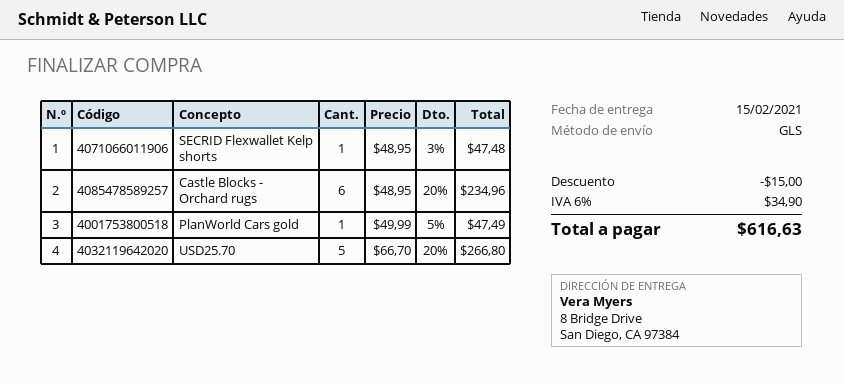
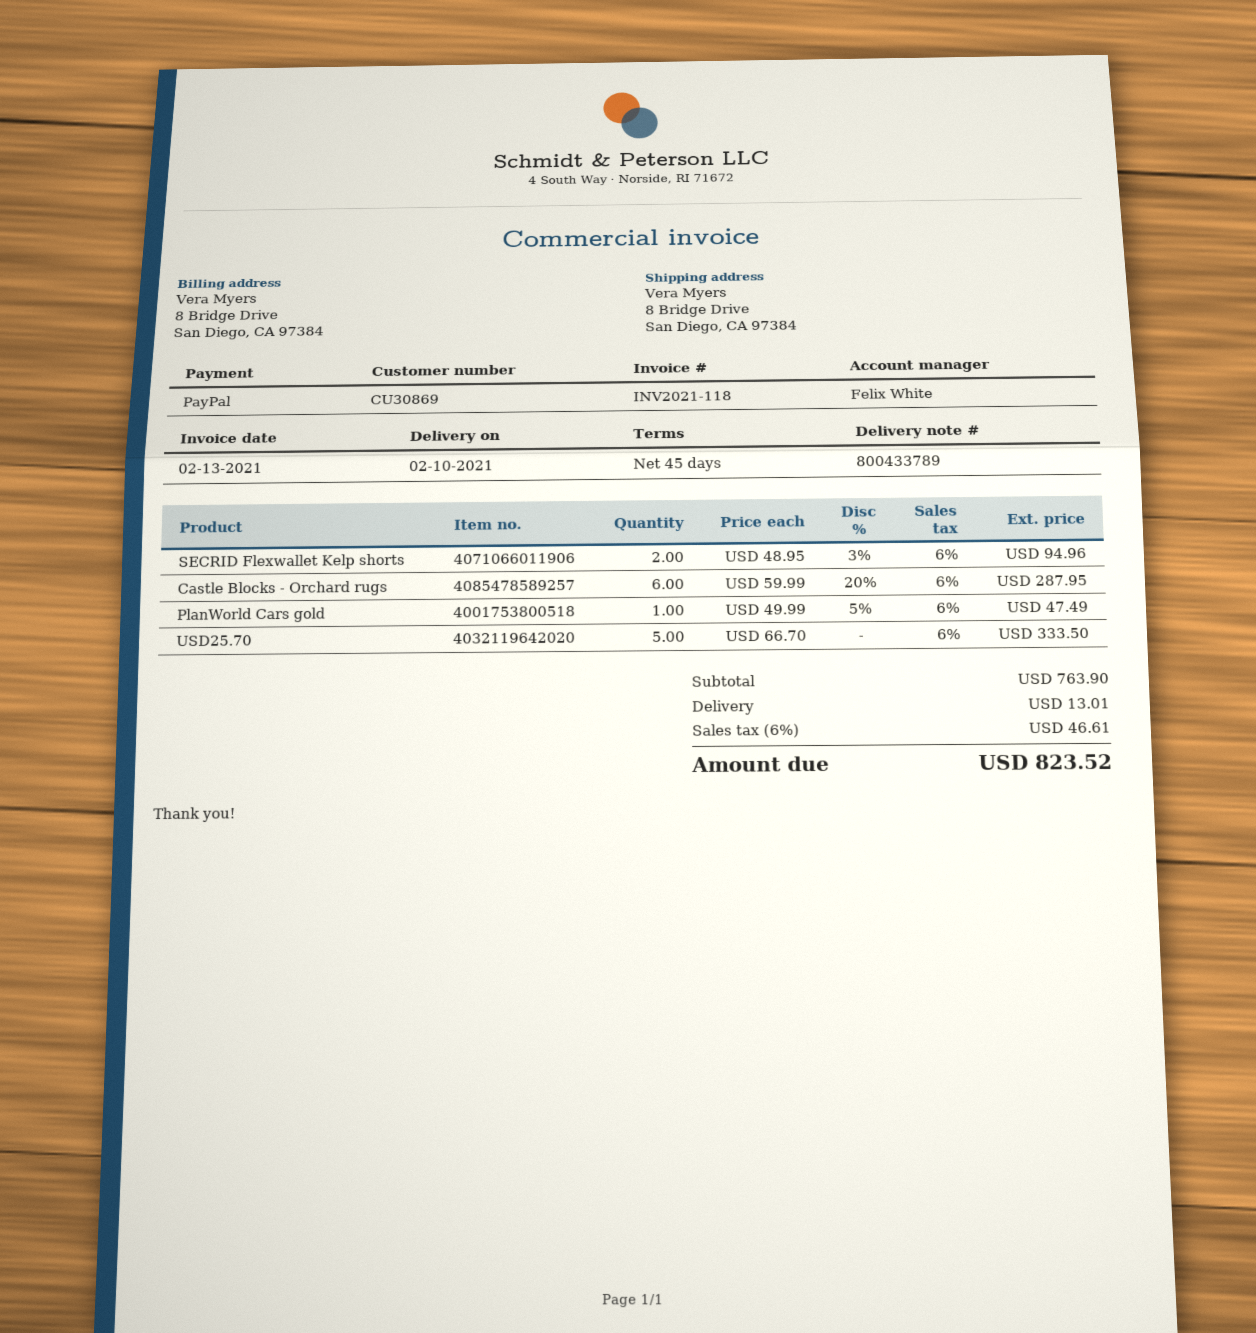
delivery date: 2021-02-15 -> 2021-02-10
SECRID Flexwallet Kelp shorts: 1 x 48.95 - 3% = 47.48 -> 2 x 48.95 - 3% = 94.96
Castle Blocks - Orchard rugs: 6 x 48.95 - 20% = 234.96 -> 6 x 59.99 - 20% = 287.95
USD25.70: 5 x 66.70 - 20% = 266.80 -> 5 x 66.70 = 333.50
discount: 15.00 -> none
shipping: none -> 13.01
tax: 6% = 34.90 -> 6% = 46.61
total: 616.63 -> 823.52

